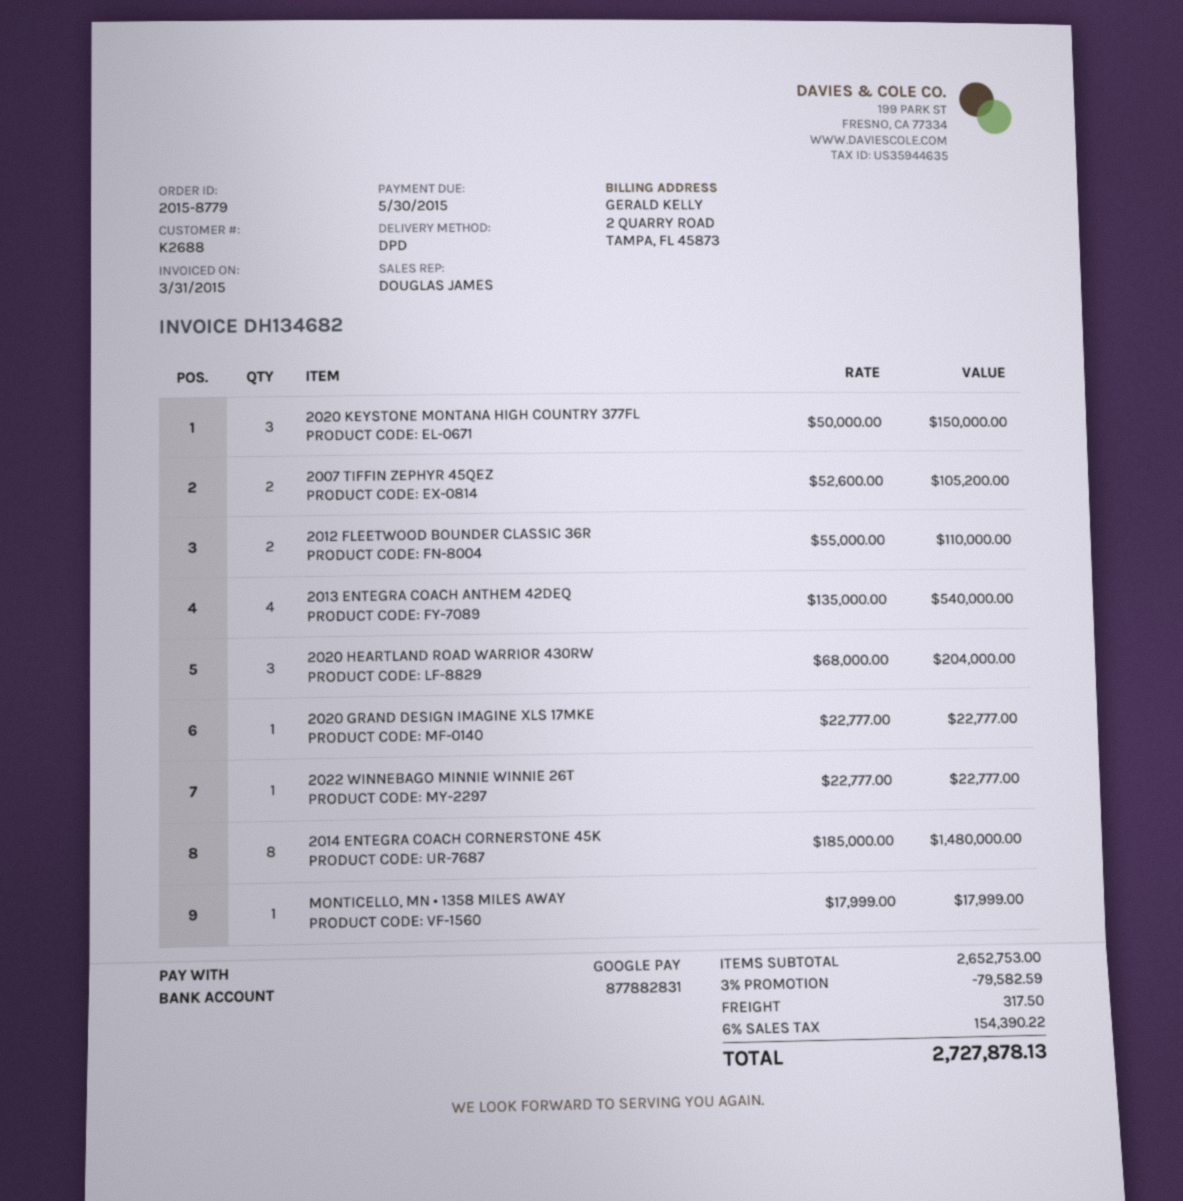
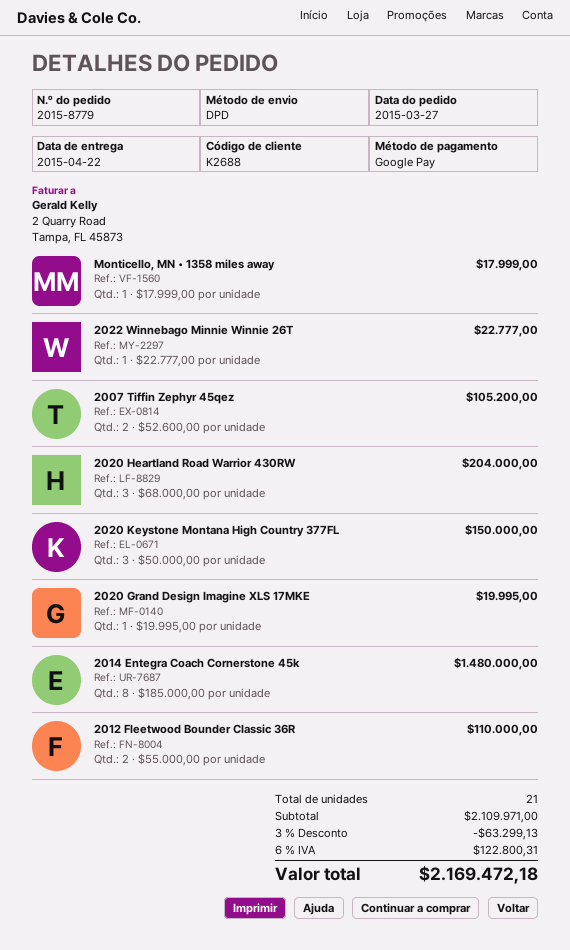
2013 ENTEGRA COACH ANTHEM 42DEQ: 4 x 135000.00 = 540000.00 -> none
2020 GRAND DESIGN IMAGINE XLS 17MKE: 1 x 22777.00 = 22777.00 -> 1 x 19995.00 = 19995.00
subtotal: 2652753.00 -> 2109971.00
discount: 3% = 79582.59 -> 3% = 63299.13
shipping: 317.50 -> none
tax: 6% = 154390.22 -> 6% = 122800.31
total: 2727878.13 -> 2169472.18

